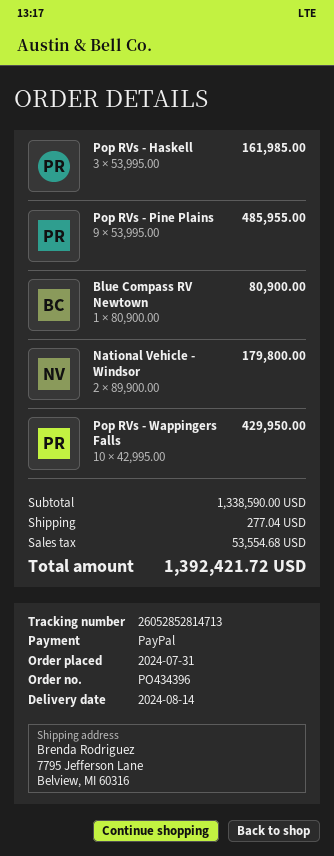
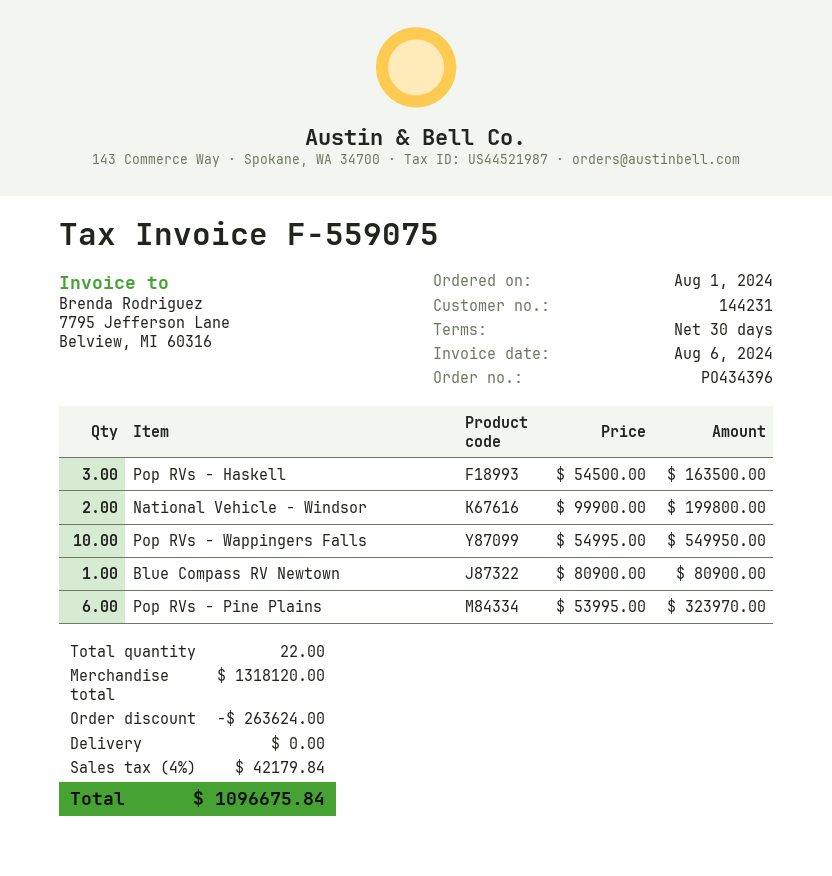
order date: 2024-07-31 -> 2024-08-01
Pop RVs - Haskell: 3 x 53995.00 = 161985.00 -> 3 x 54500.00 = 163500.00
Pop RVs - Pine Plains: 9 x 53995.00 = 485955.00 -> 6 x 53995.00 = 323970.00
National Vehicle - Windsor: 2 x 89900.00 = 179800.00 -> 2 x 99900.00 = 199800.00
Pop RVs - Wappingers Falls: 10 x 42995.00 = 429950.00 -> 10 x 54995.00 = 549950.00
subtotal: 1338590.00 -> 1318120.00
discount: none -> 263624.00
shipping: 277.04 -> 0.00
tax: 53554.68 -> 42179.84
total: 1392421.72 -> 1096675.84

